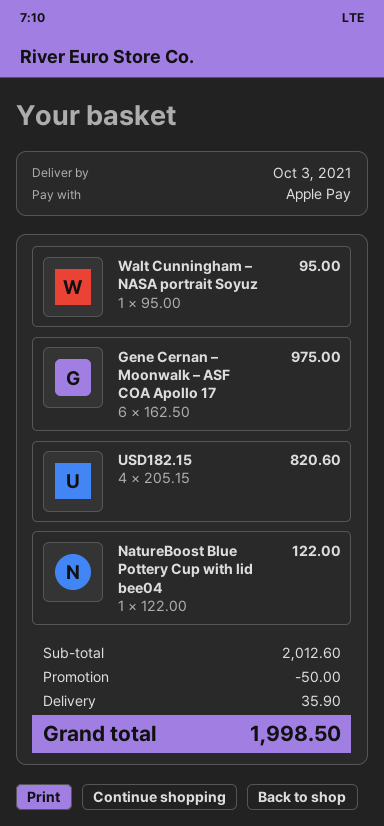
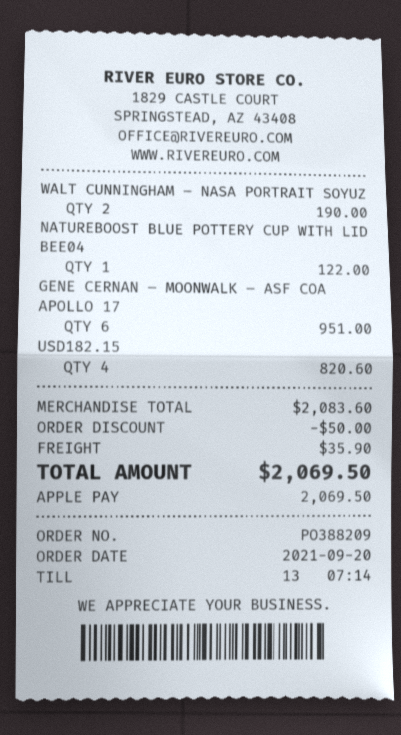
Walt Cunningham – NASA portrait Soyuz: 1 for 95.00 -> 2 for 190.00
Gene Cernan – Moonwalk – ASF COA Apollo 17: 6 for 975.00 -> 6 for 951.00
subtotal: 2012.60 -> 2083.60
total: 1998.50 -> 2069.50

